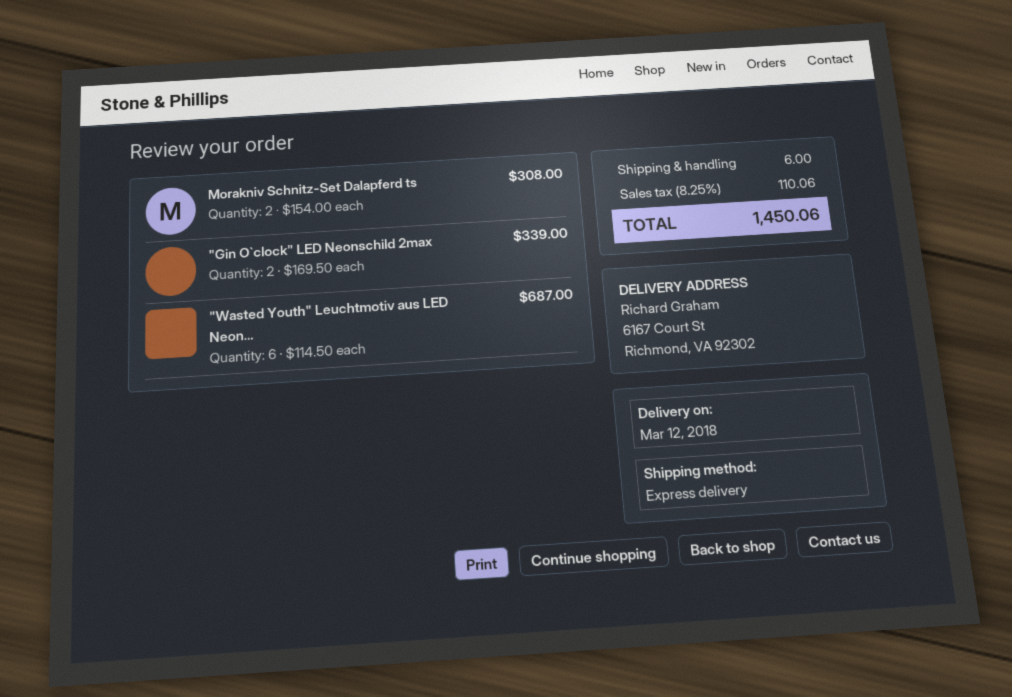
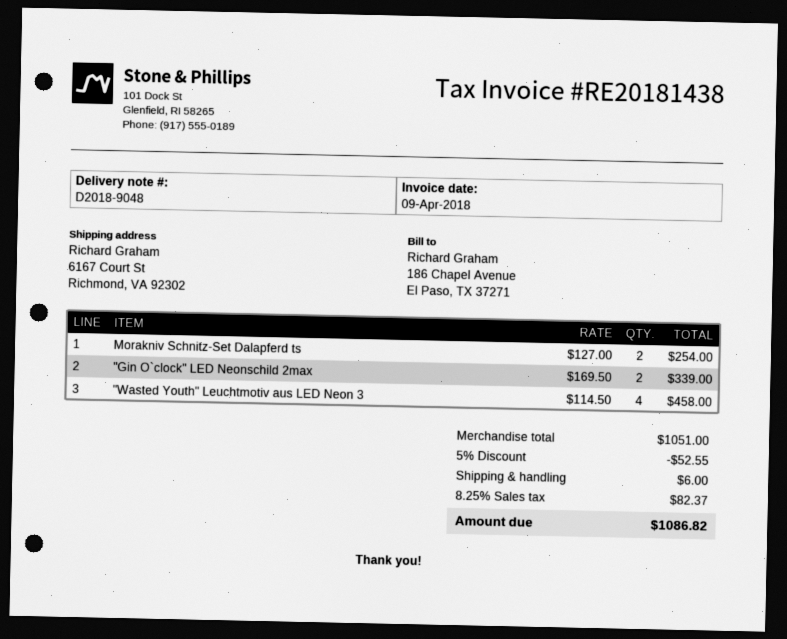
Morakniv Schnitz-Set Dalapferd ts: 2 x 154.00 = 308.00 -> 2 x 127.00 = 254.00
"Wasted Youth" Leuchtmotiv aus LED Neon...: 6 x 114.50 = 687.00 -> 4 x 114.50 = 458.00
discount: none -> 5% = 52.55
tax: 8.25% = 110.06 -> 8.25% = 82.37
total: 1450.06 -> 1086.82

